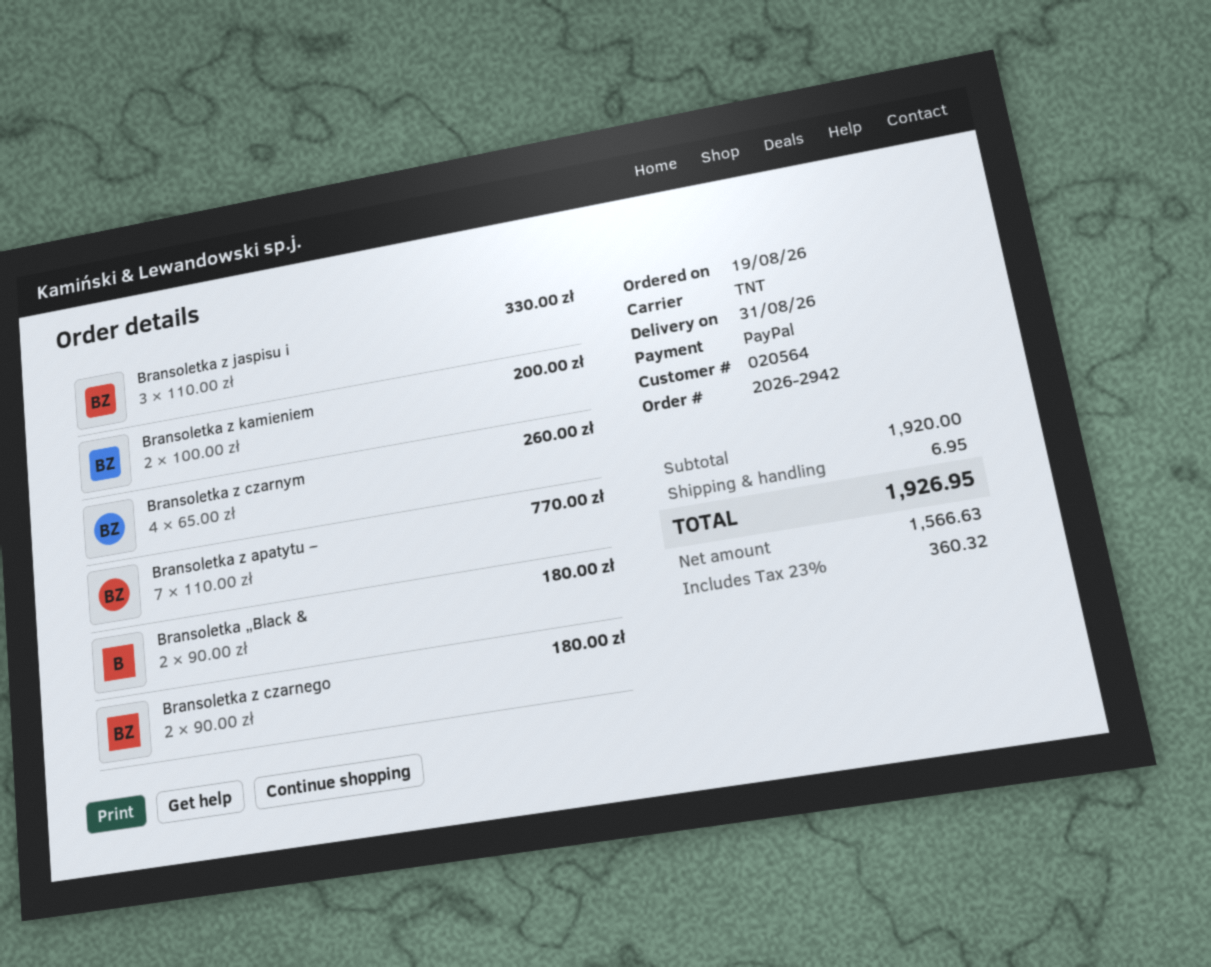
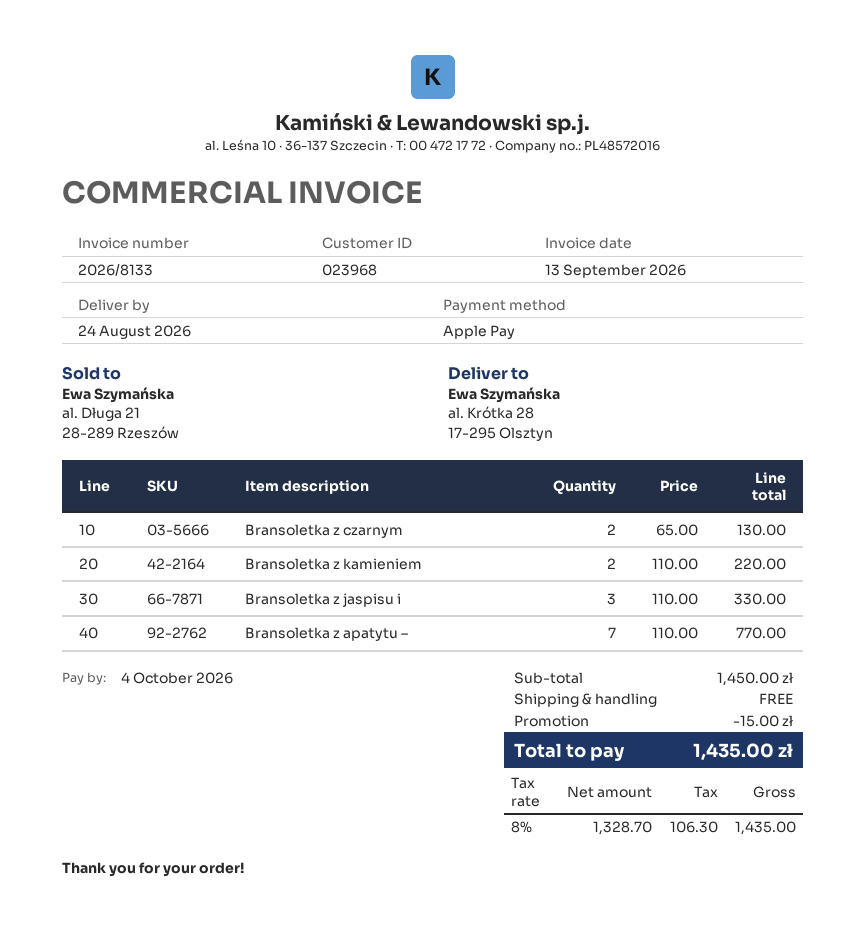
delivery date: 2026-08-31 -> 2026-08-24
customer number: 020564 -> 023968
payment method: PayPal -> Apple Pay
Bransoletka z kamieniem: 2 x 100.00 = 200.00 -> 2 x 110.00 = 220.00
Bransoletka z czarnym: 4 x 65.00 = 260.00 -> 2 x 65.00 = 130.00
Bransoletka „Black &: 2 x 90.00 = 180.00 -> none
Bransoletka z czarnego: 2 x 90.00 = 180.00 -> none
subtotal: 1920.00 -> 1450.00
discount: none -> 15.00
shipping: 6.95 -> 0.00
net: 1566.63 -> 1328.70
tax: 23% = 360.32 -> 8% = 106.30
total: 1926.95 -> 1435.00

